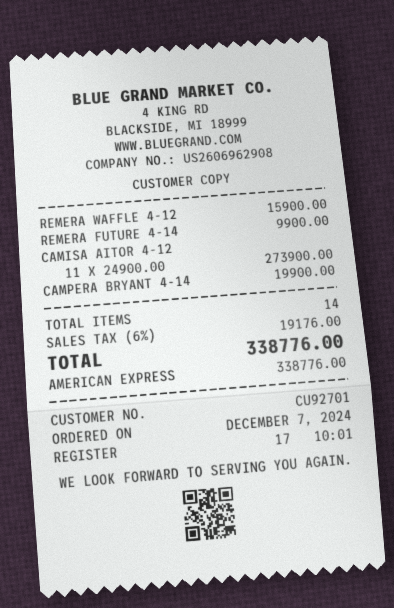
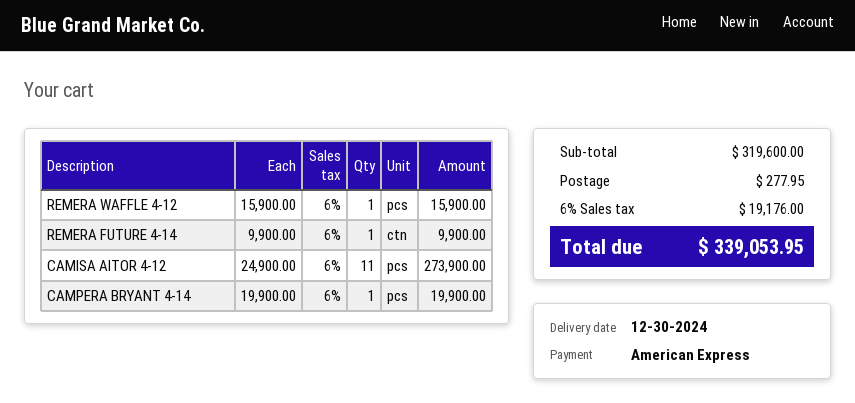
shipping: none -> 277.95
total: 338776.00 -> 339053.95

